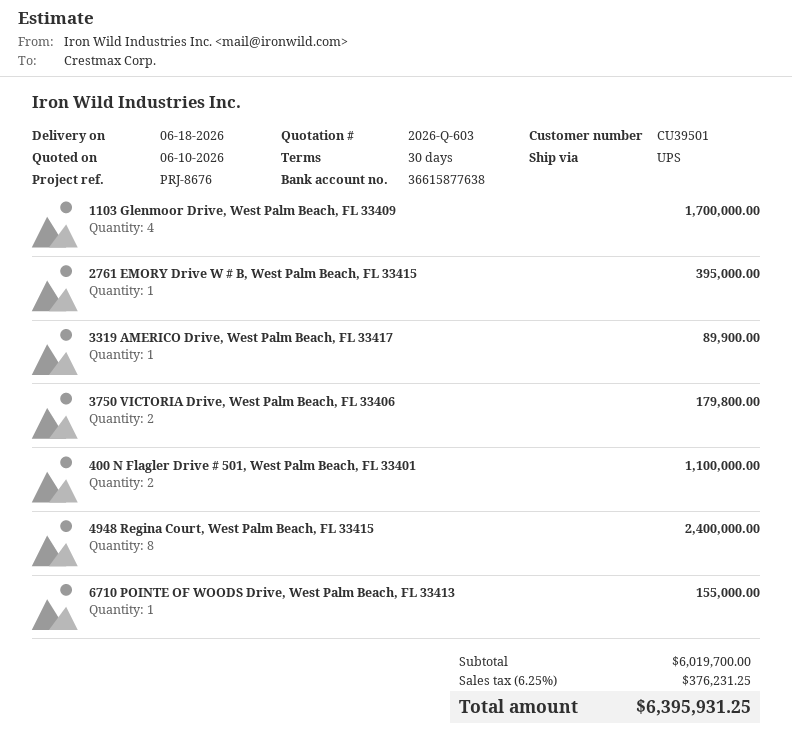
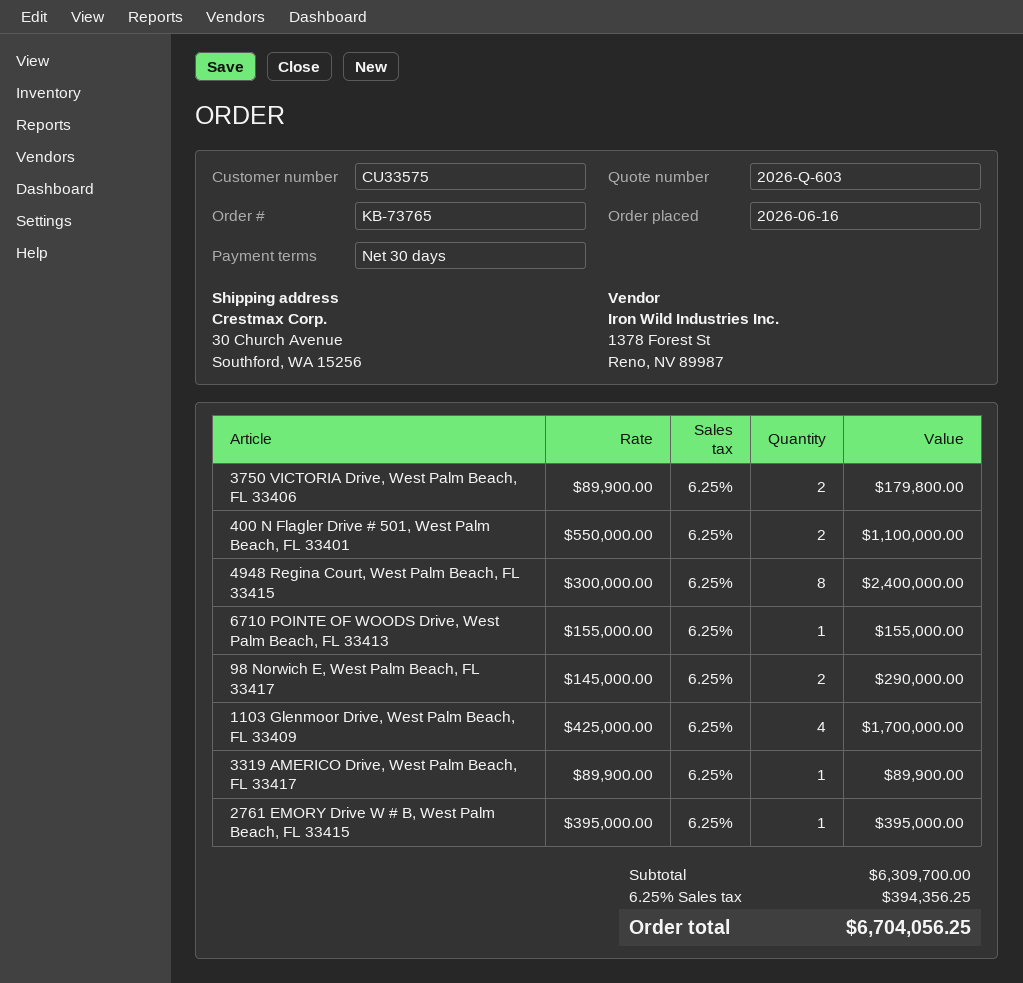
customer number: CU39501 -> CU33575
98 Norwich E, West Palm Beach, FL 33417: none -> 2 for 290000.00
subtotal: 6019700.00 -> 6309700.00
tax: 6.25% = 376231.25 -> 6.25% = 394356.25
total: 6395931.25 -> 6704056.25

